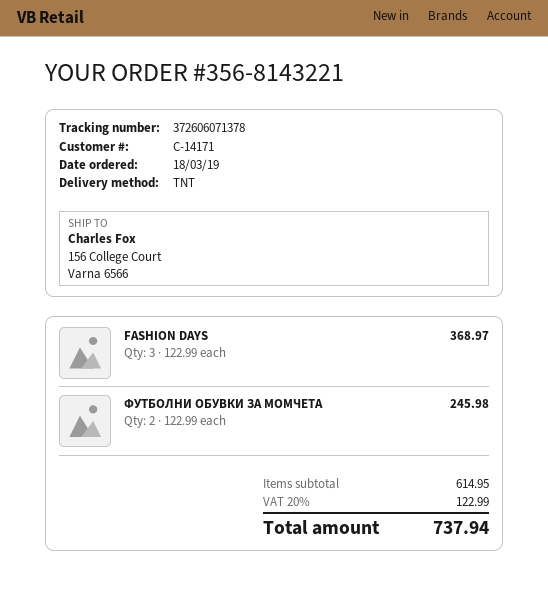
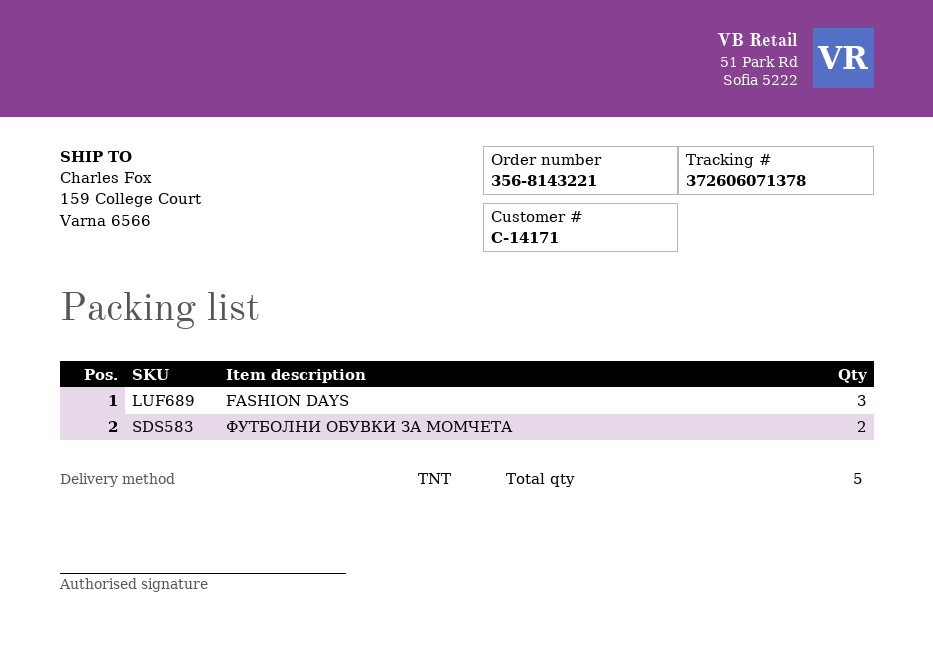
ship to: 156 College Court, Varna 6566 -> 159 College Court, Varna 6566

